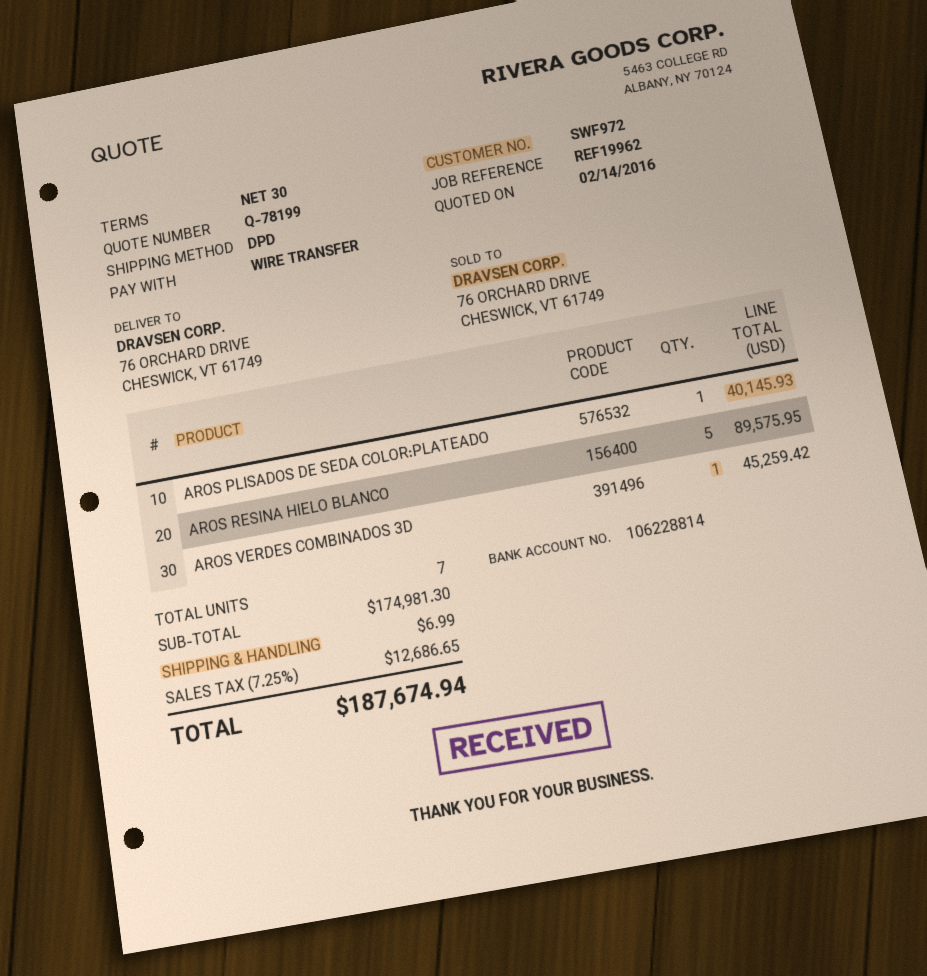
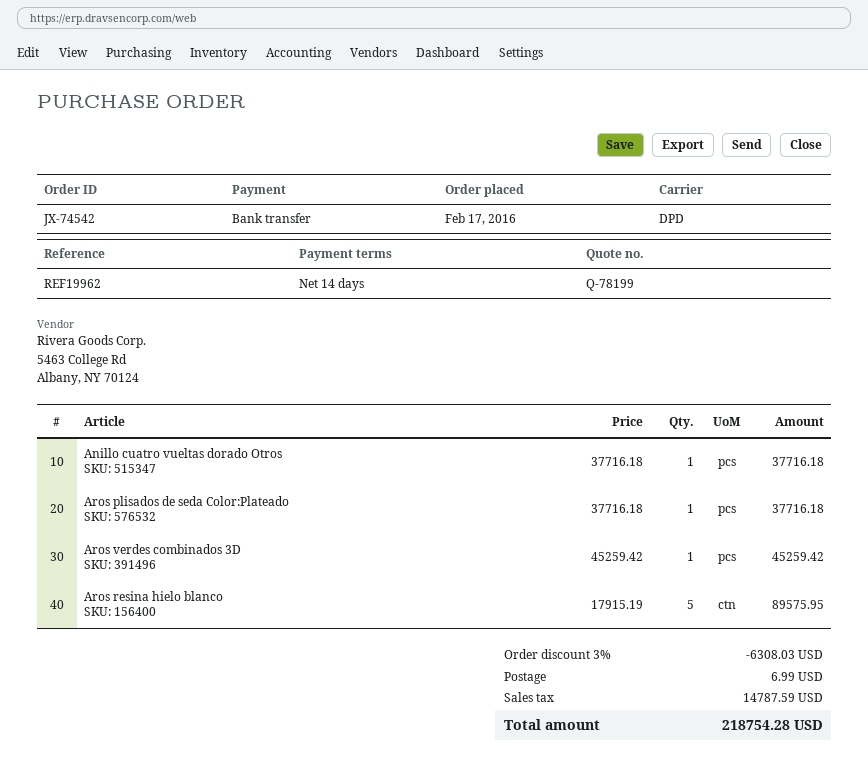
payment terms: 30 days -> 14 days
AROS PLISADOS DE SEDA COLOR:PLATEADO: 1 for 40145.93 -> 1 for 37716.18
Anillo cuatro vueltas dorado Otros: none -> 1 for 37716.18
discount: none -> 3% = 6308.03
tax: 12686.65 -> 14787.59
total: 187674.94 -> 218754.28

